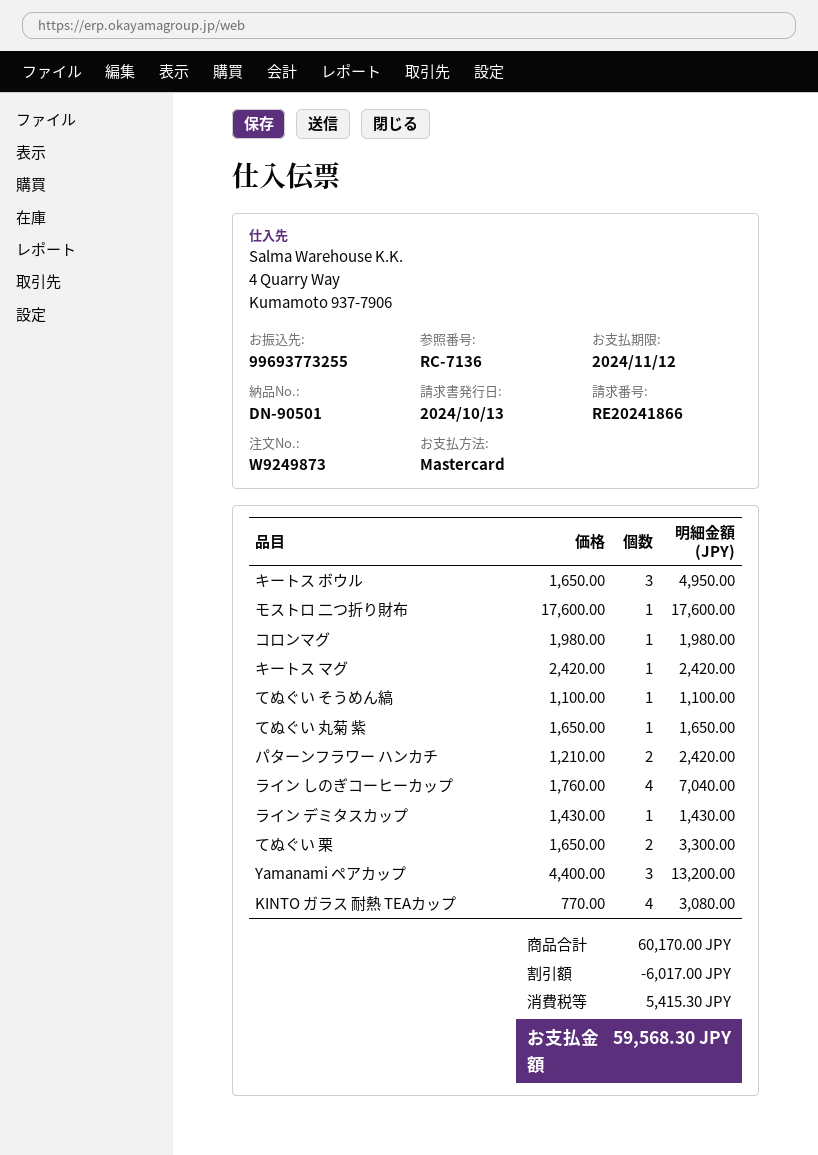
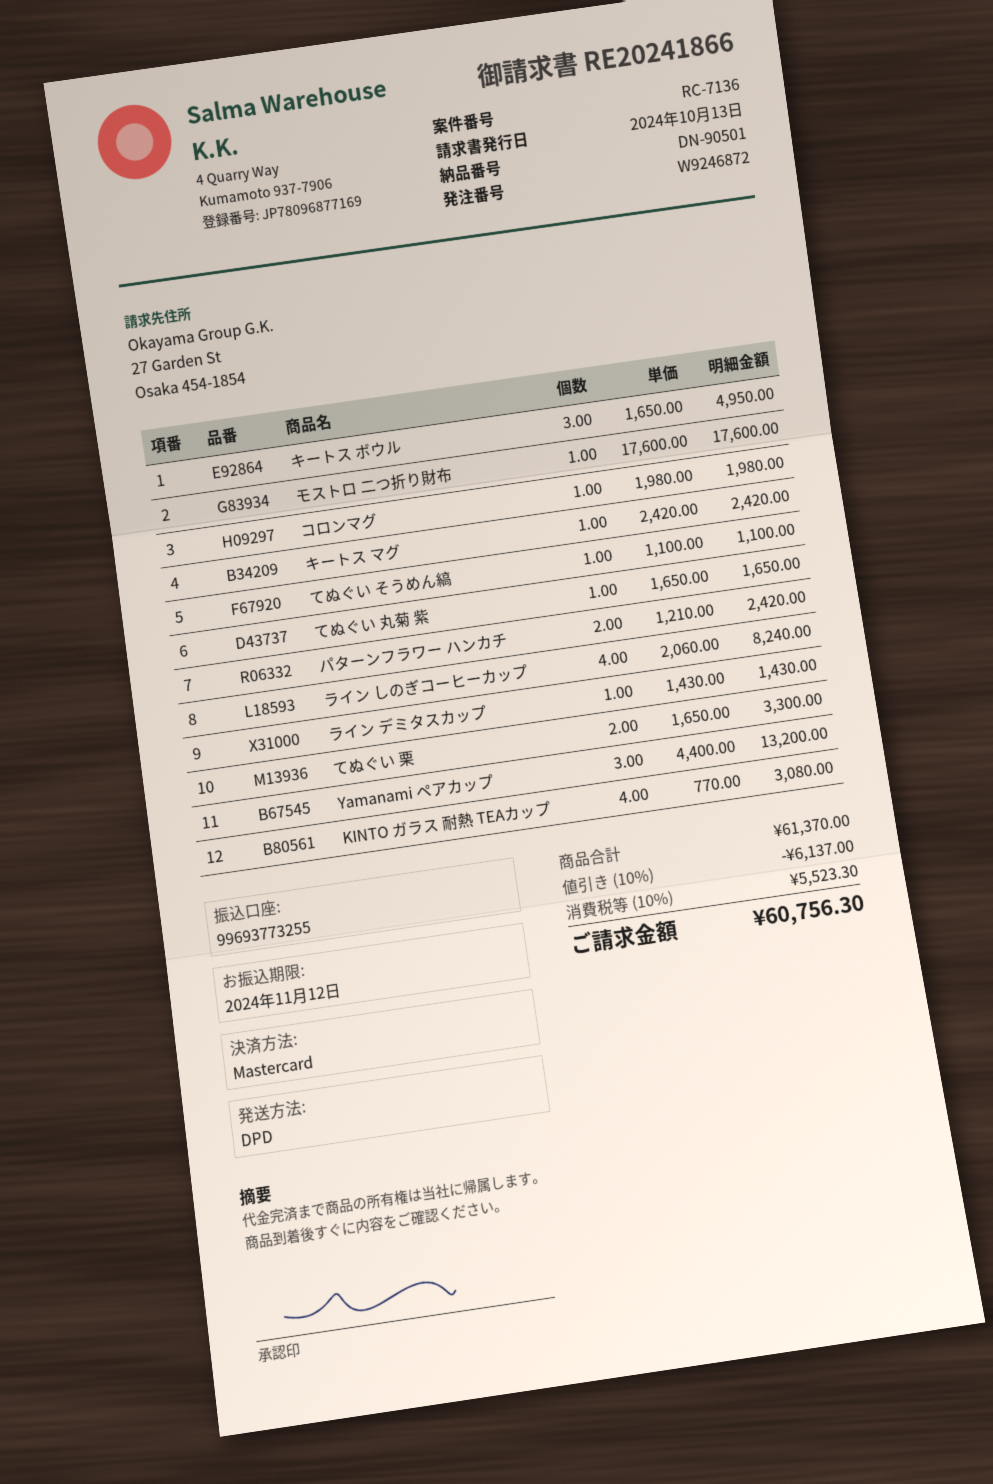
order number: W9249873 -> W9246872
ライン しのぎコーヒーカップ: 4 x 1760.00 = 7040.00 -> 4 x 2060.00 = 8240.00
subtotal: 60170.00 -> 61370.00
discount: 6017.00 -> 6137.00
tax: 5415.30 -> 5523.30
total: 59568.30 -> 60756.30

